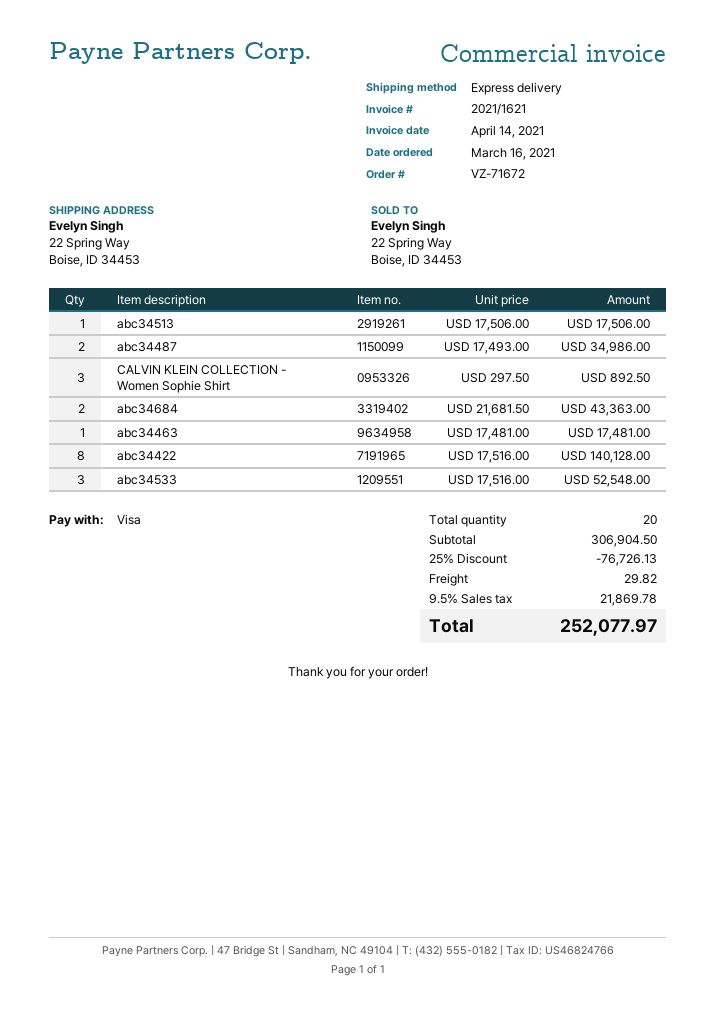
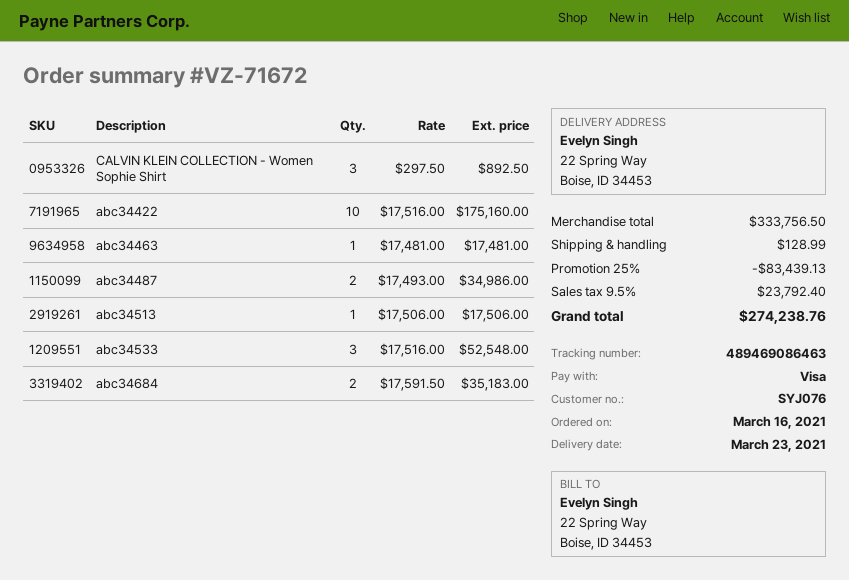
abc34684: 2 x 21681.50 = 43363.00 -> 2 x 17591.50 = 35183.00
abc34422: 8 x 17516.00 = 140128.00 -> 10 x 17516.00 = 175160.00
subtotal: 306904.50 -> 333756.50
discount: 25% = 76726.13 -> 25% = 83439.13
shipping: 29.82 -> 128.99
tax: 9.5% = 21869.78 -> 9.5% = 23792.40
total: 252077.97 -> 274238.76

